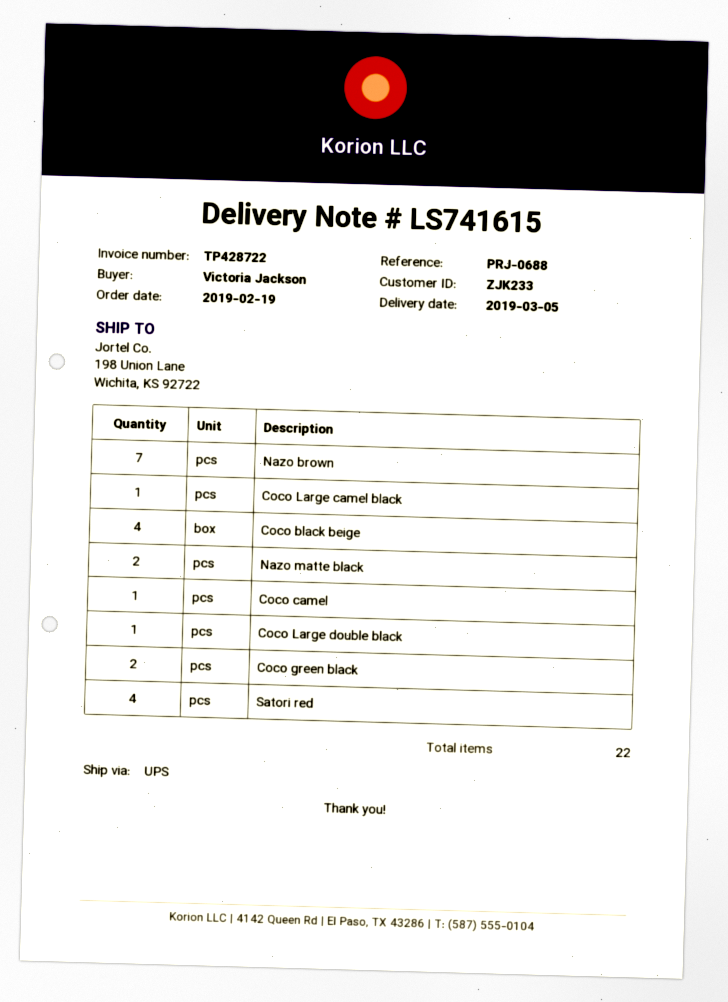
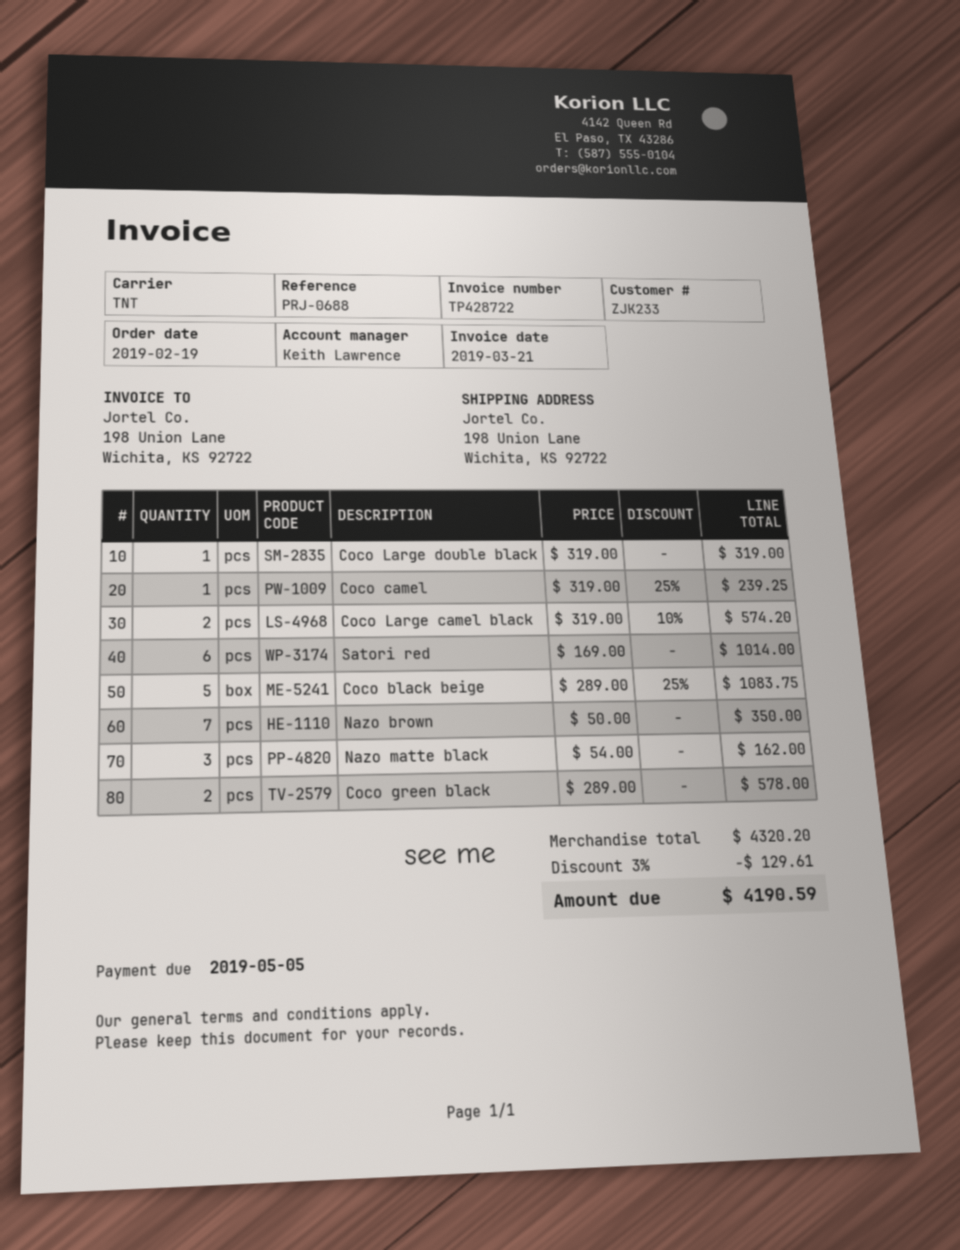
shipping method: UPS -> TNT
Coco Large camel black: 1 -> 2
Coco black beige: 4 -> 5
Nazo matte black: 2 -> 3
Satori red: 4 -> 6

